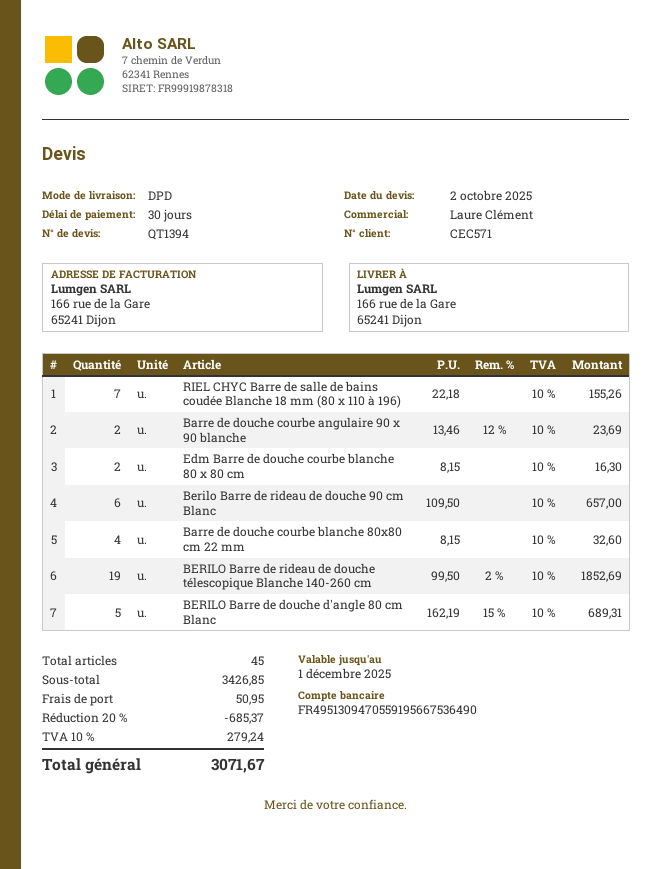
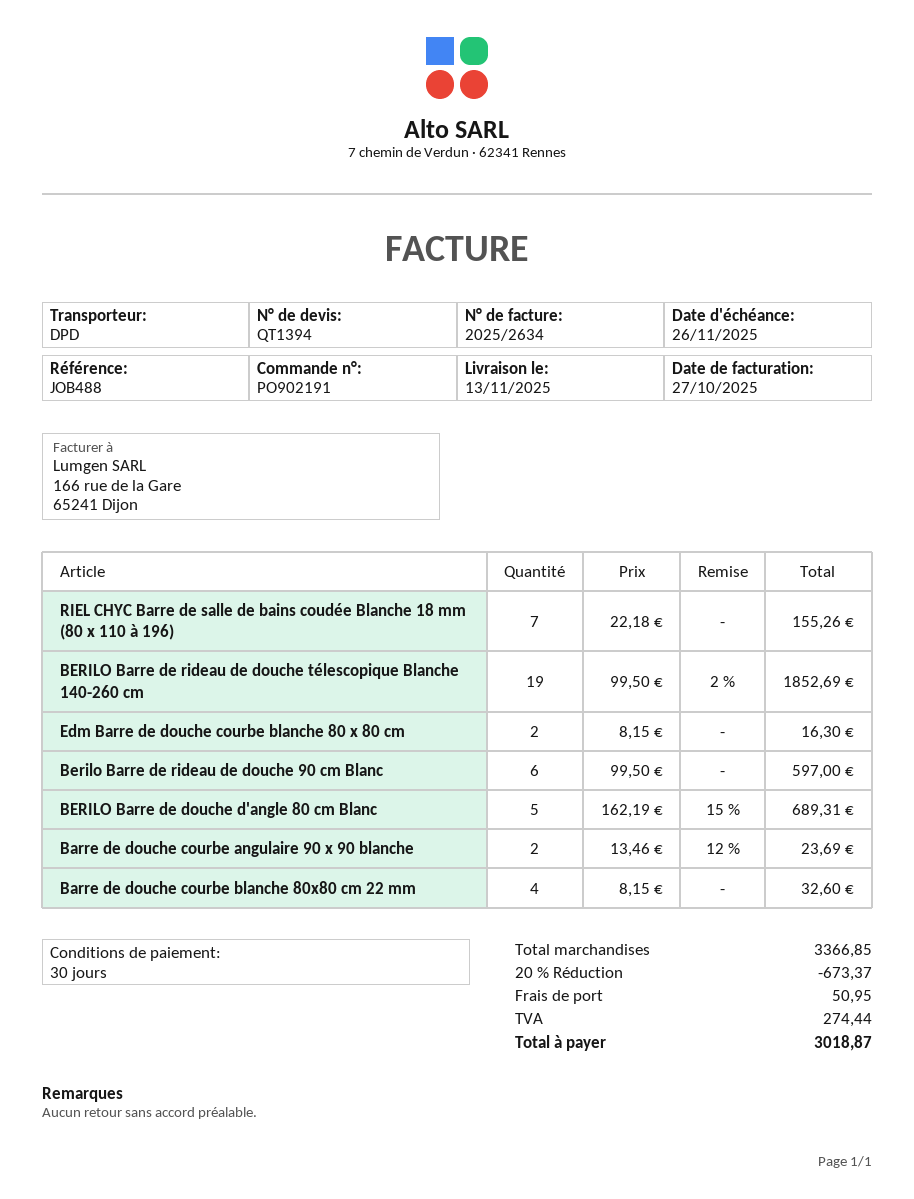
Berilo Barre de rideau de douche 90 cm Blanc: 6 x 109.50 = 657.00 -> 6 x 99.50 = 597.00
subtotal: 3426.85 -> 3366.85
discount: 20% = 685.37 -> 20% = 673.37
tax: 279.24 -> 274.44
total: 3071.67 -> 3018.87

